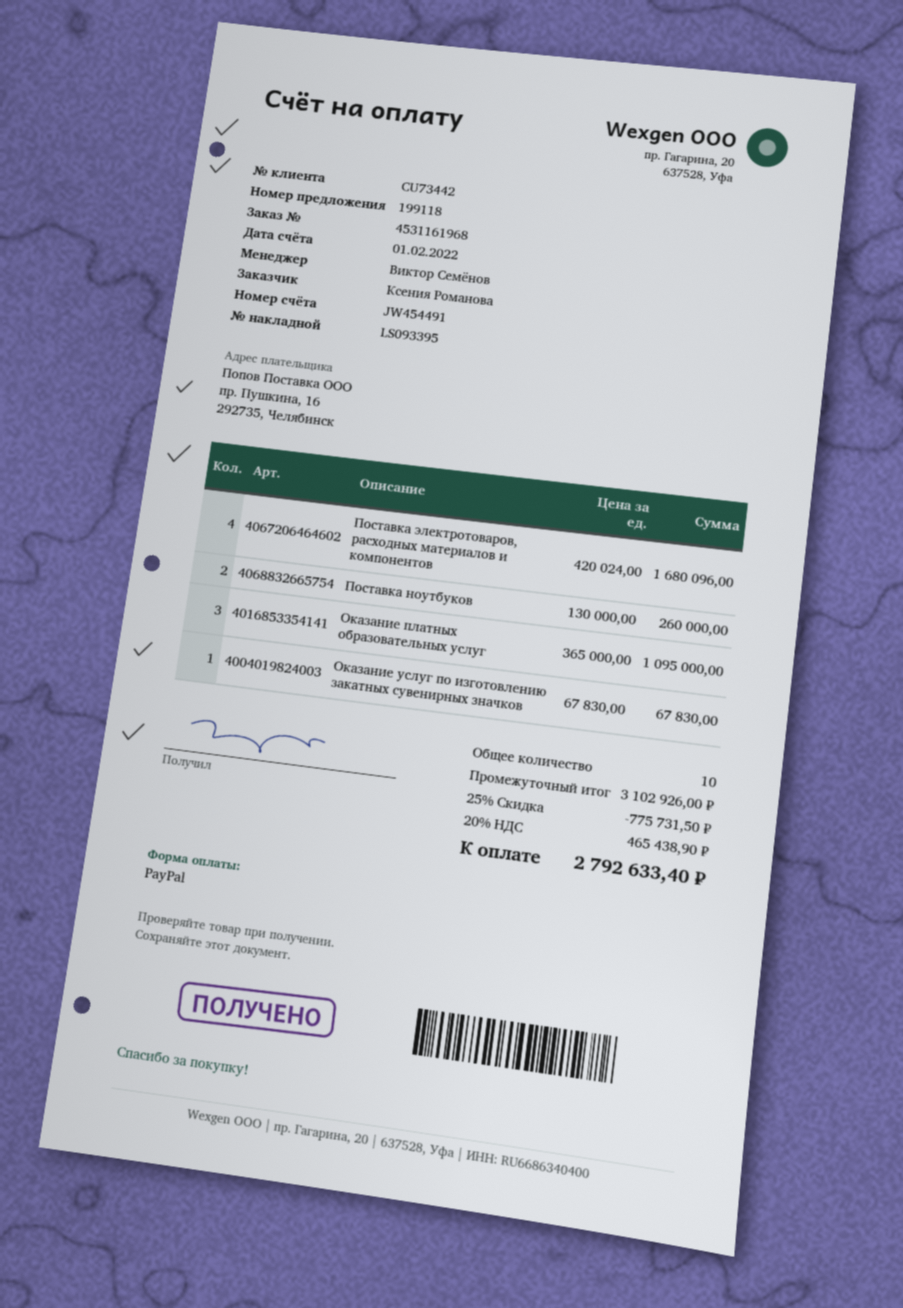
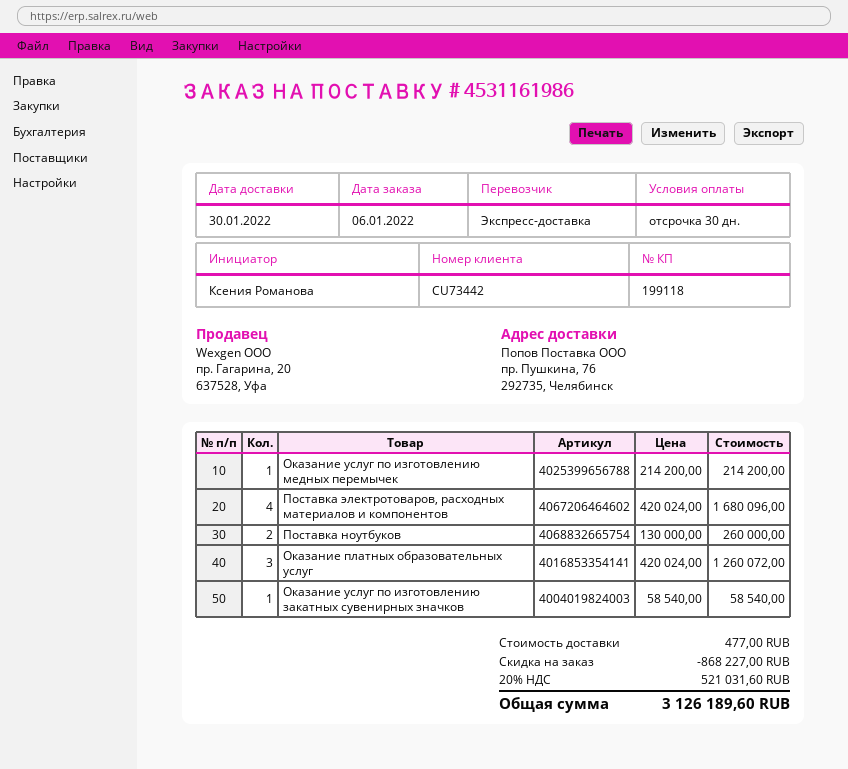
order number: 4531161968 -> 4531161986
Оказание платных образовательных услуг: 3 x 365000.00 = 1095000.00 -> 3 x 420024.00 = 1260072.00
Оказание услуг по изготовлению закатных сувенирных значков: 1 x 67830.00 = 67830.00 -> 1 x 58540.00 = 58540.00
Оказание услуг по изготовлению медных перемычек: none -> 1 x 214200.00 = 214200.00
discount: 775731.50 -> 868227.00
shipping: none -> 477.00
tax: 20% = 465438.90 -> 20% = 521031.60
total: 2792633.40 -> 3126189.60

